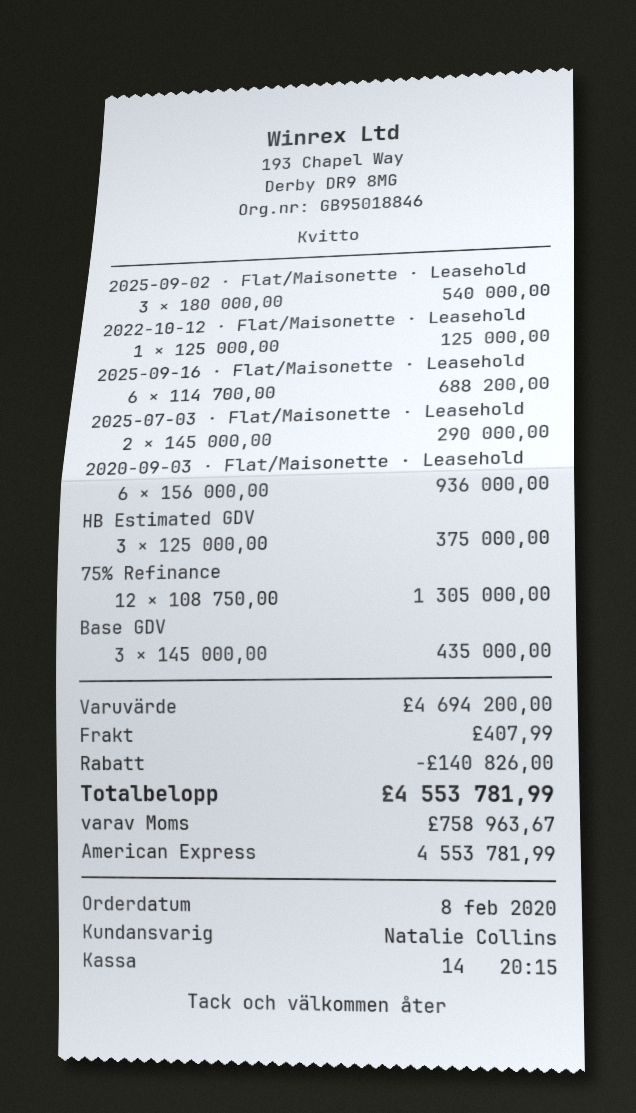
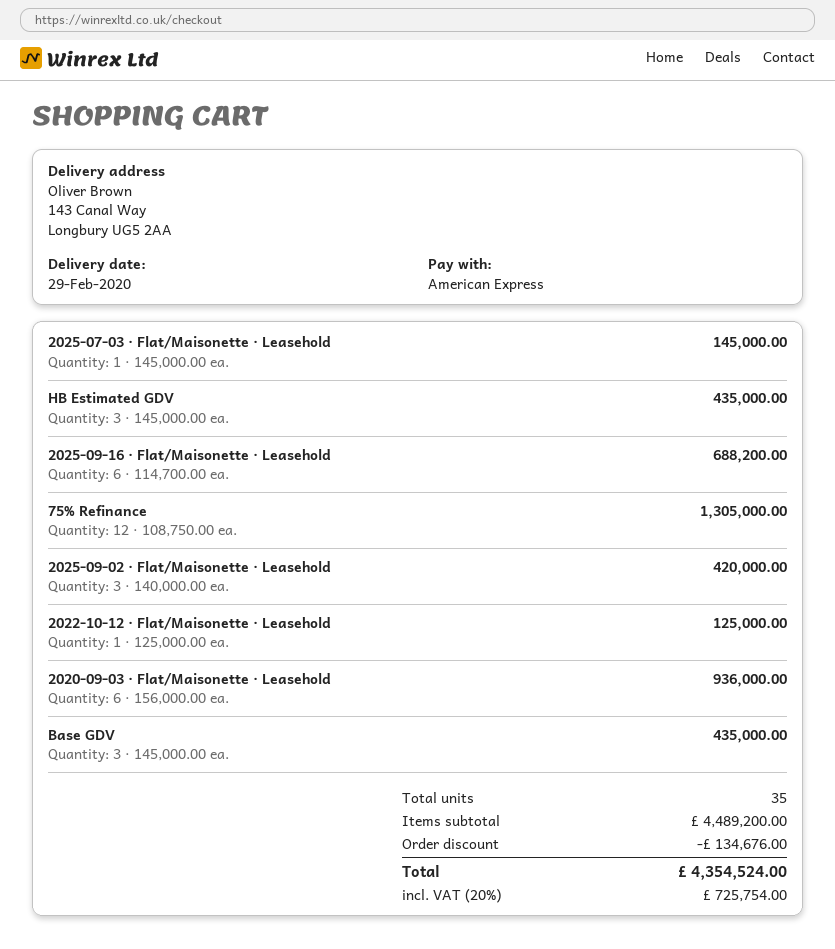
2025-09-02 · Flat/Maisonette · Leasehold: 3 x 180000.00 = 540000.00 -> 3 x 140000.00 = 420000.00
2025-07-03 · Flat/Maisonette · Leasehold: 2 x 145000.00 = 290000.00 -> 1 x 145000.00 = 145000.00
HB Estimated GDV: 3 x 125000.00 = 375000.00 -> 3 x 145000.00 = 435000.00
subtotal: 4694200.00 -> 4489200.00
discount: 140826.00 -> 134676.00
shipping: 407.99 -> none
tax: 758963.67 -> 725754.00
total: 4553781.99 -> 4354524.00

